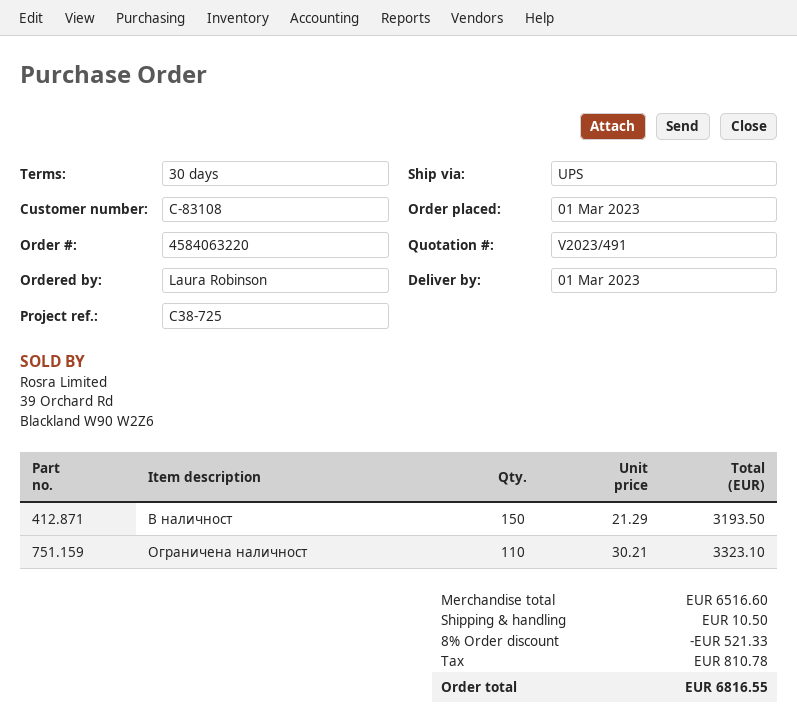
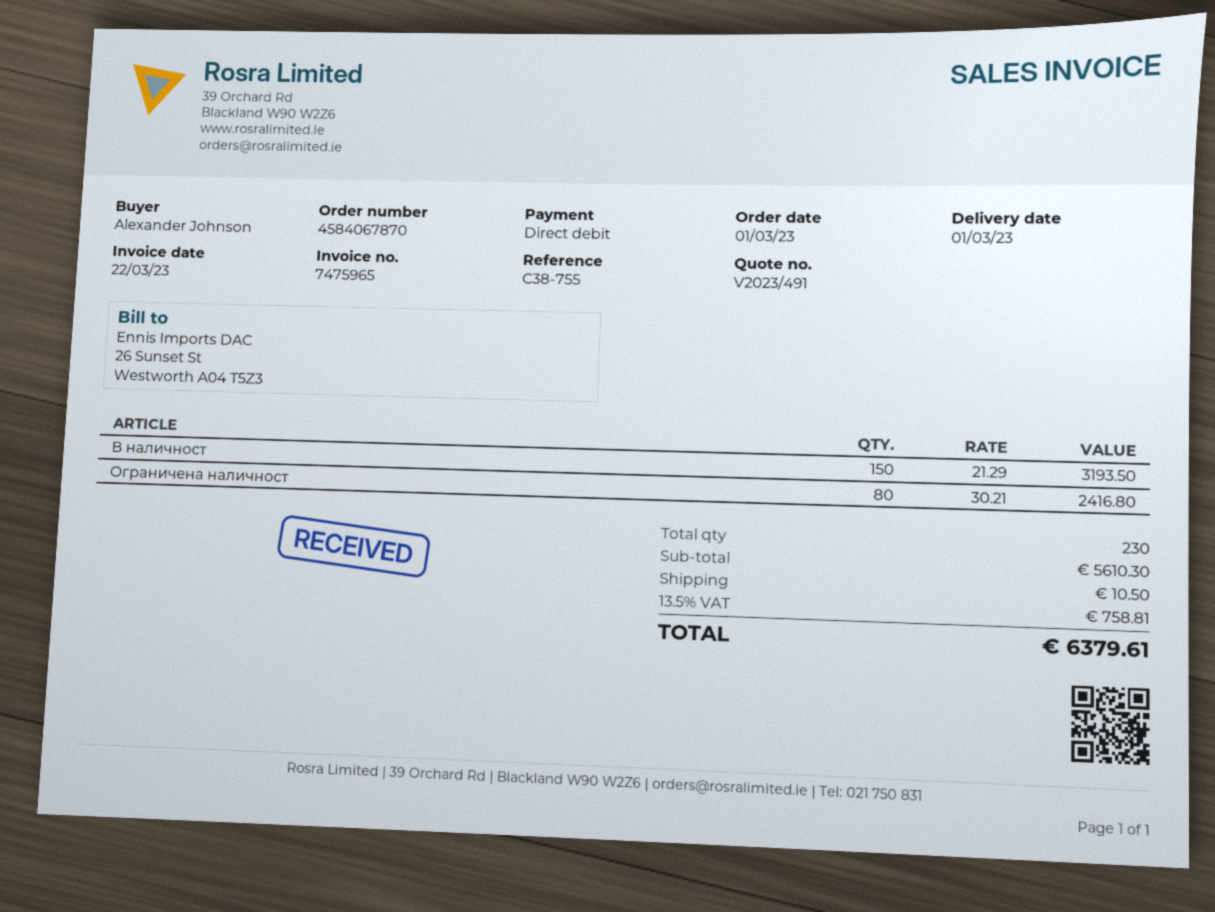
order number: 4584063220 -> 4584067870
reference: C38-725 -> C38-755
ordered by: Laura Robinson -> Alexander Johnson
Ограничена наличност: 110 x 30.21 = 3323.10 -> 80 x 30.21 = 2416.80
subtotal: 6516.60 -> 5610.30
discount: 8% = 521.33 -> none
tax: 810.78 -> 758.81
total: 6816.55 -> 6379.61

